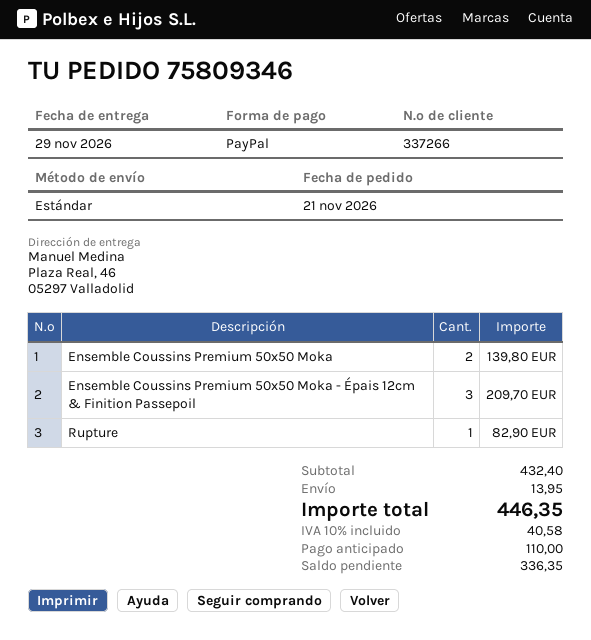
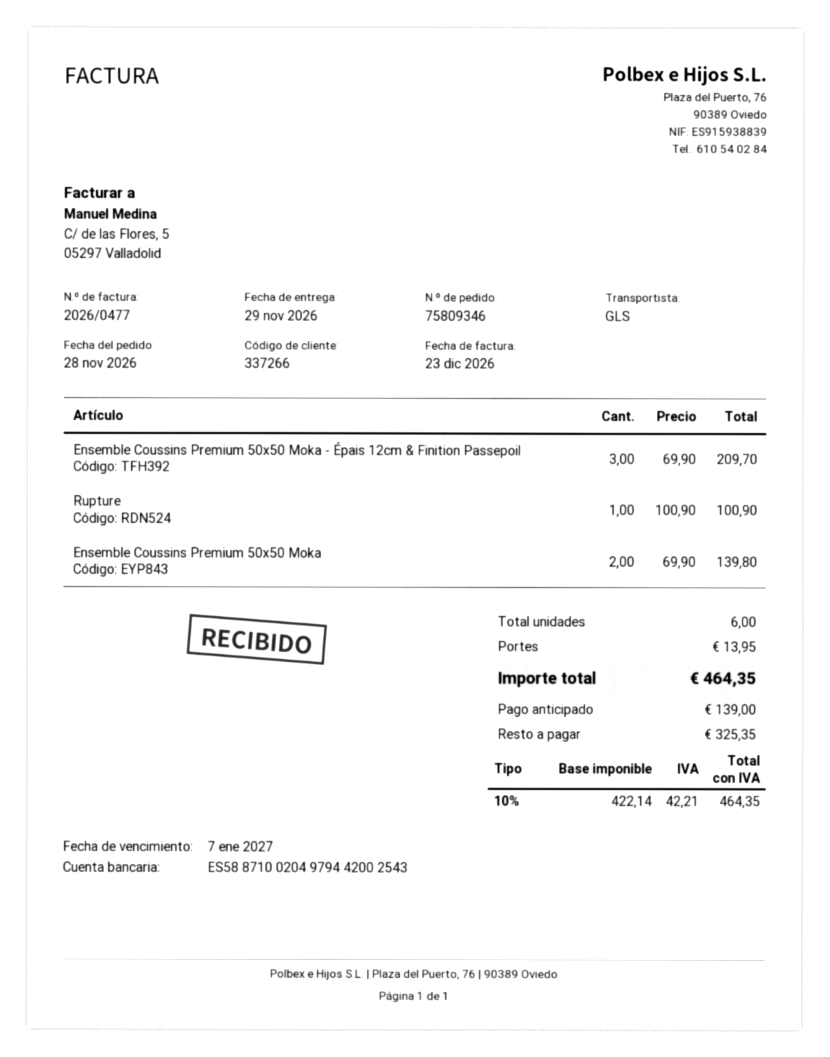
order date: 2026-11-21 -> 2026-11-28
shipping method: standard -> GLS
Rupture: 1 for 82.90 -> 1 for 100.90
tax: 10% = 40.58 -> 10% = 42.21
total: 446.35 -> 464.35
deposit: 110.00 -> 139.00
balance: 336.35 -> 325.35

